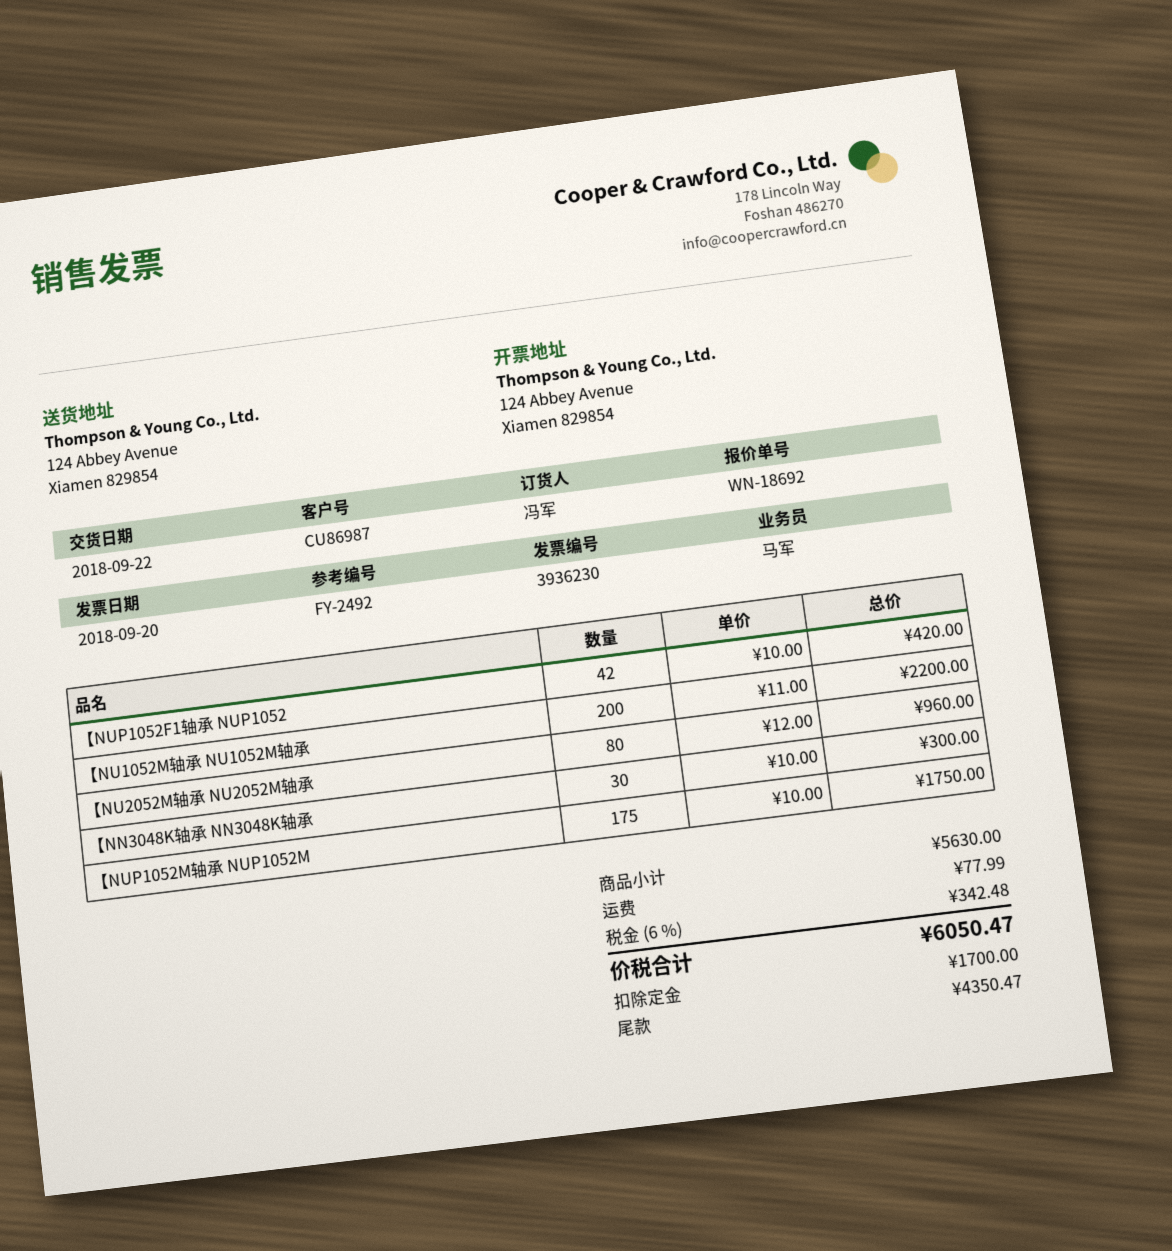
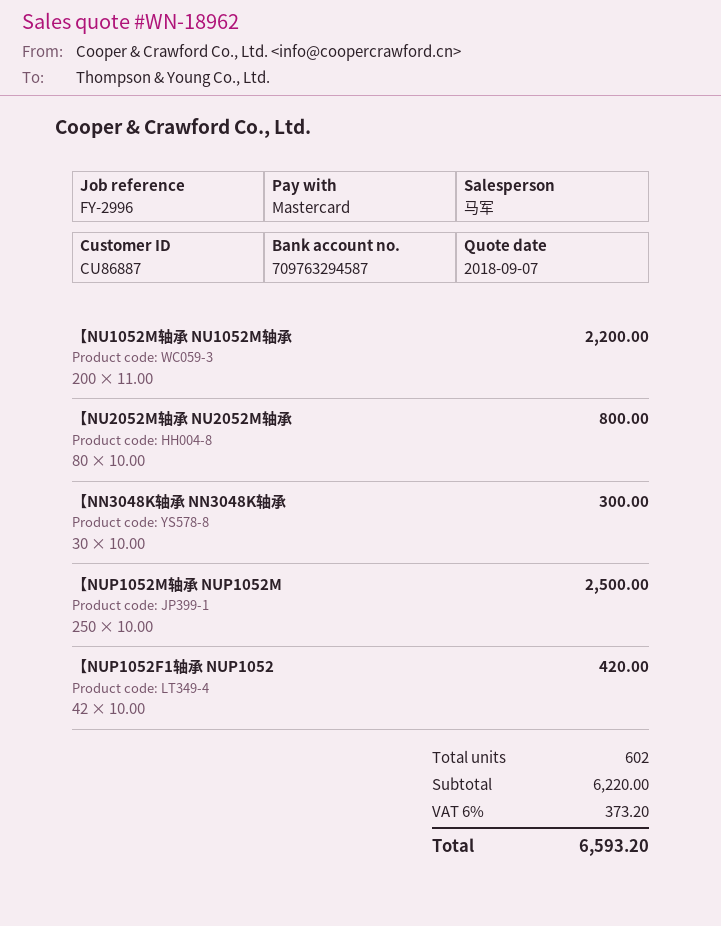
quote number: WN-18692 -> WN-18962
customer number: CU86987 -> CU86887
reference: FY-2492 -> FY-2996
【NU2052M轴承 NU2052M轴承: 80 x 12.00 = 960.00 -> 80 x 10.00 = 800.00
【NUP1052M轴承 NUP1052M: 175 x 10.00 = 1750.00 -> 250 x 10.00 = 2500.00
subtotal: 5630.00 -> 6220.00
shipping: 77.99 -> none
tax: 6% = 342.48 -> 6% = 373.20
total: 6050.47 -> 6593.20

